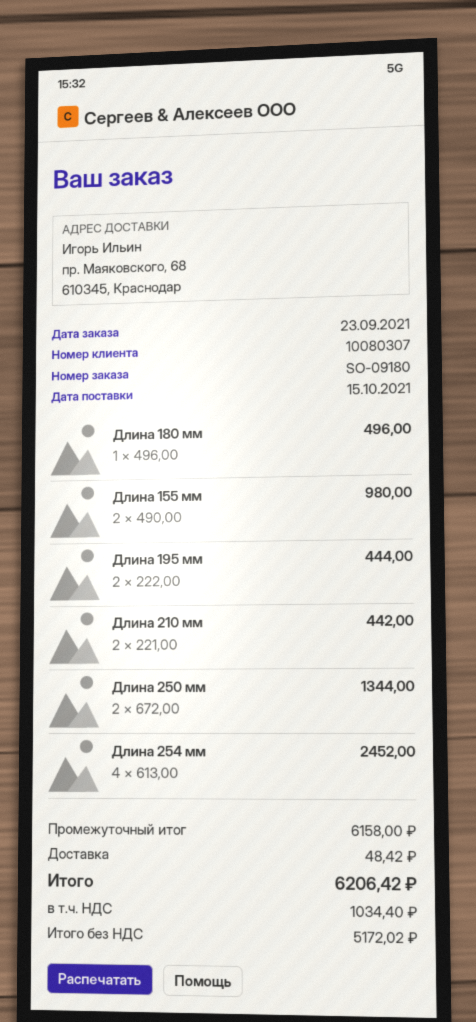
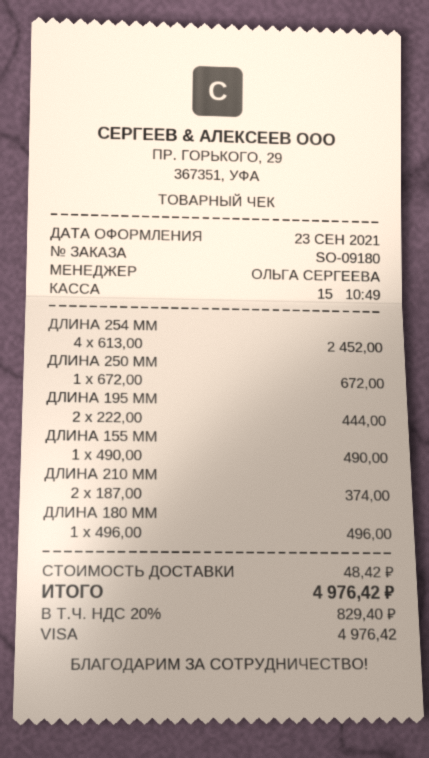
Длина 155 мм: 2 x 490.00 = 980.00 -> 1 x 490.00 = 490.00
Длина 210 мм: 2 x 221.00 = 442.00 -> 2 x 187.00 = 374.00
Длина 250 мм: 2 x 672.00 = 1344.00 -> 1 x 672.00 = 672.00
tax: 1034.40 -> 829.40
total: 6206.42 -> 4976.42

